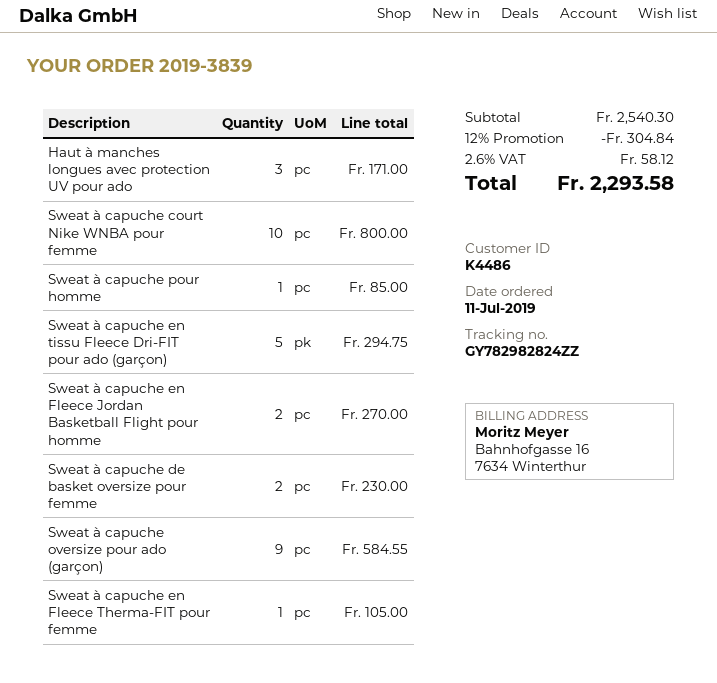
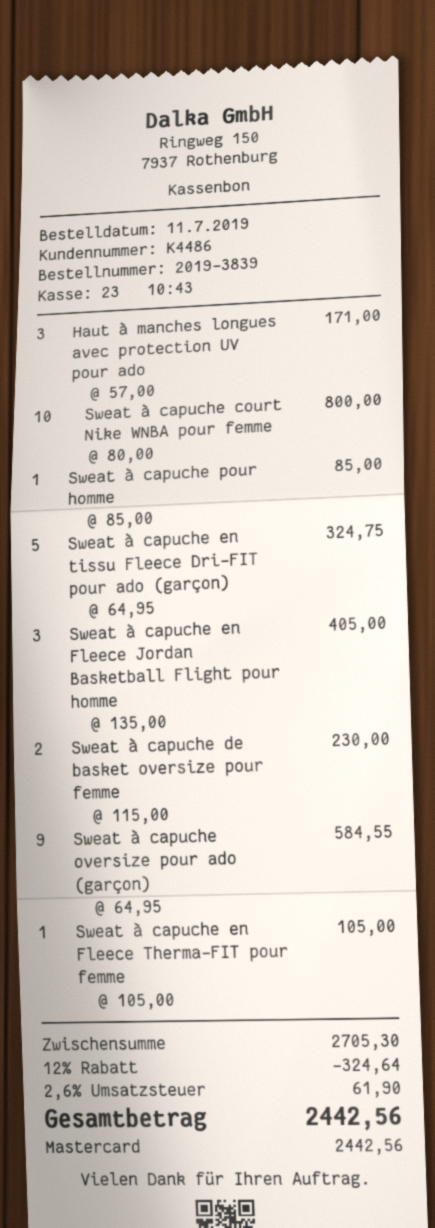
Sweat à capuche en tissu Fleece Dri-FIT pour ado (garçon): 5 for 294.75 -> 5 for 324.75
Sweat à capuche en Fleece Jordan Basketball Flight pour homme: 2 for 270.00 -> 3 for 405.00
subtotal: 2540.30 -> 2705.30
discount: 12% = 304.84 -> 12% = 324.64
tax: 2.6% = 58.12 -> 2.6% = 61.90
total: 2293.58 -> 2442.56

